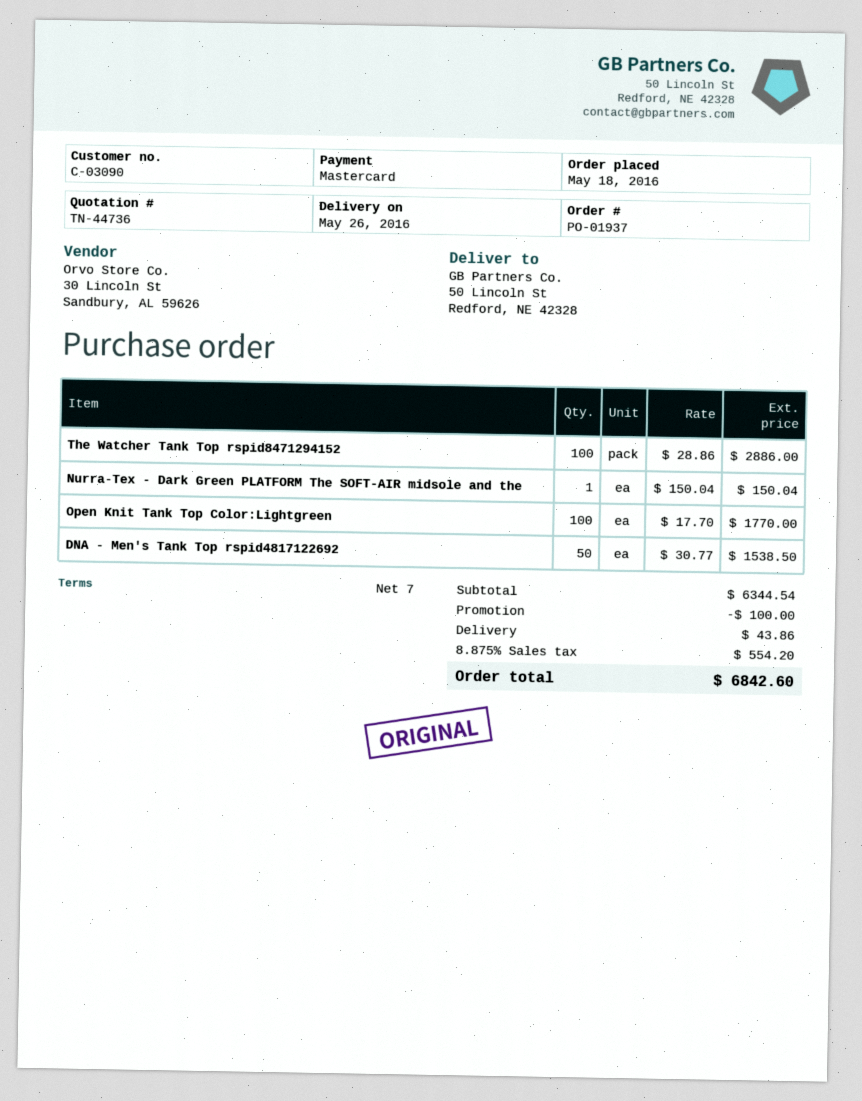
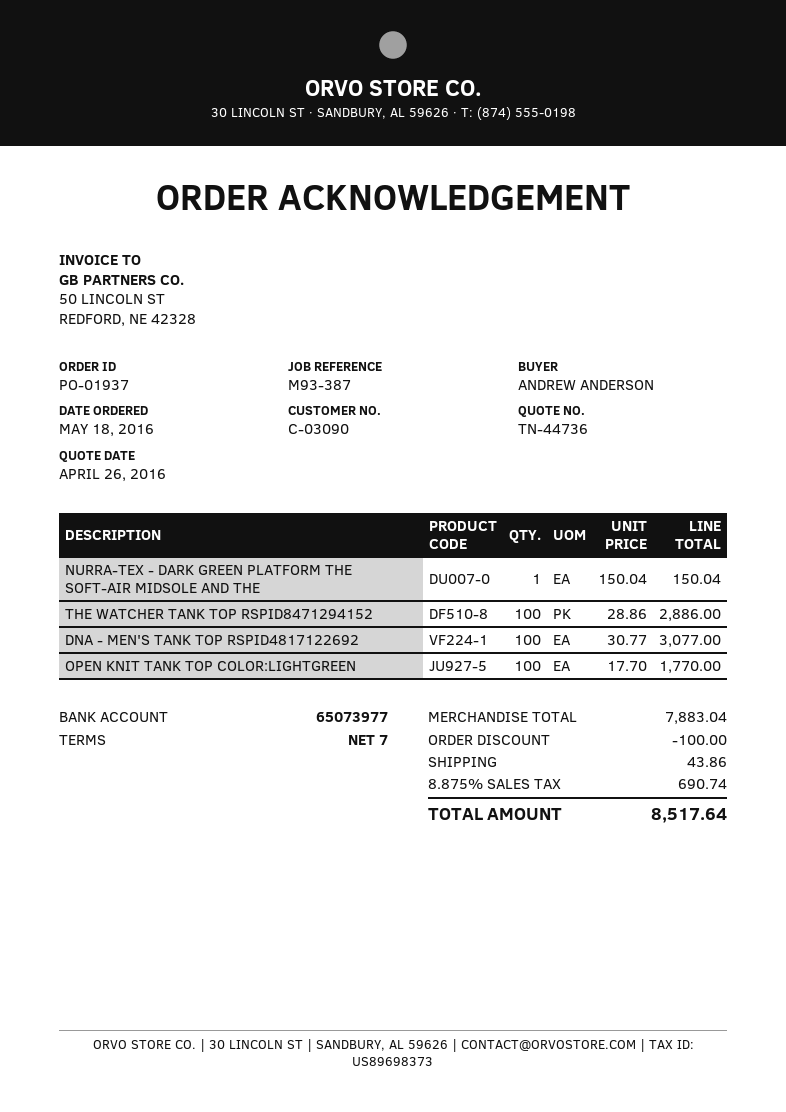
DNA - Men's Tank Top rspid4817122692: 50 x 30.77 = 1538.50 -> 100 x 30.77 = 3077.00
subtotal: 6344.54 -> 7883.04
tax: 8.875% = 554.20 -> 8.875% = 690.74
total: 6842.60 -> 8517.64

